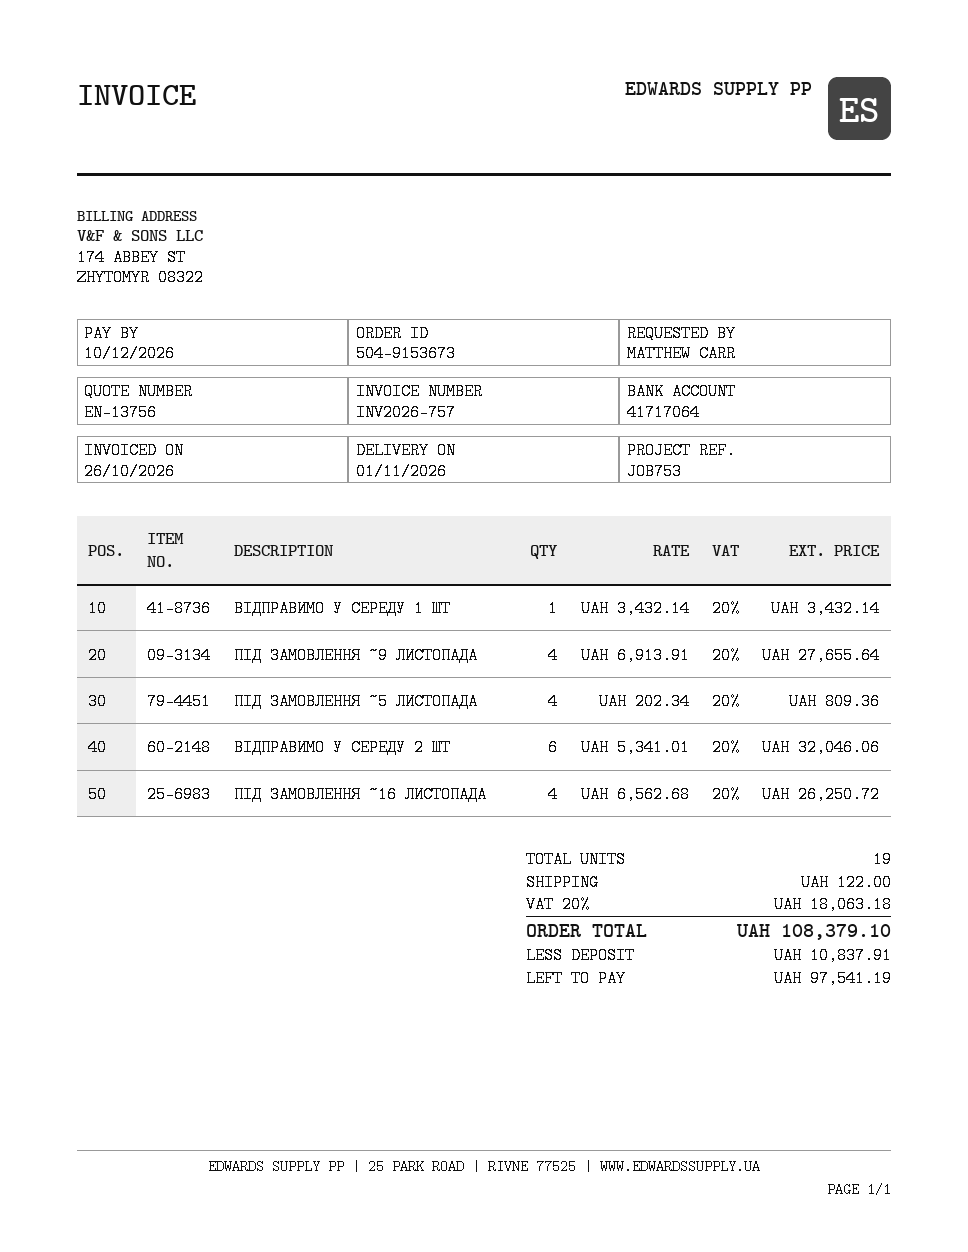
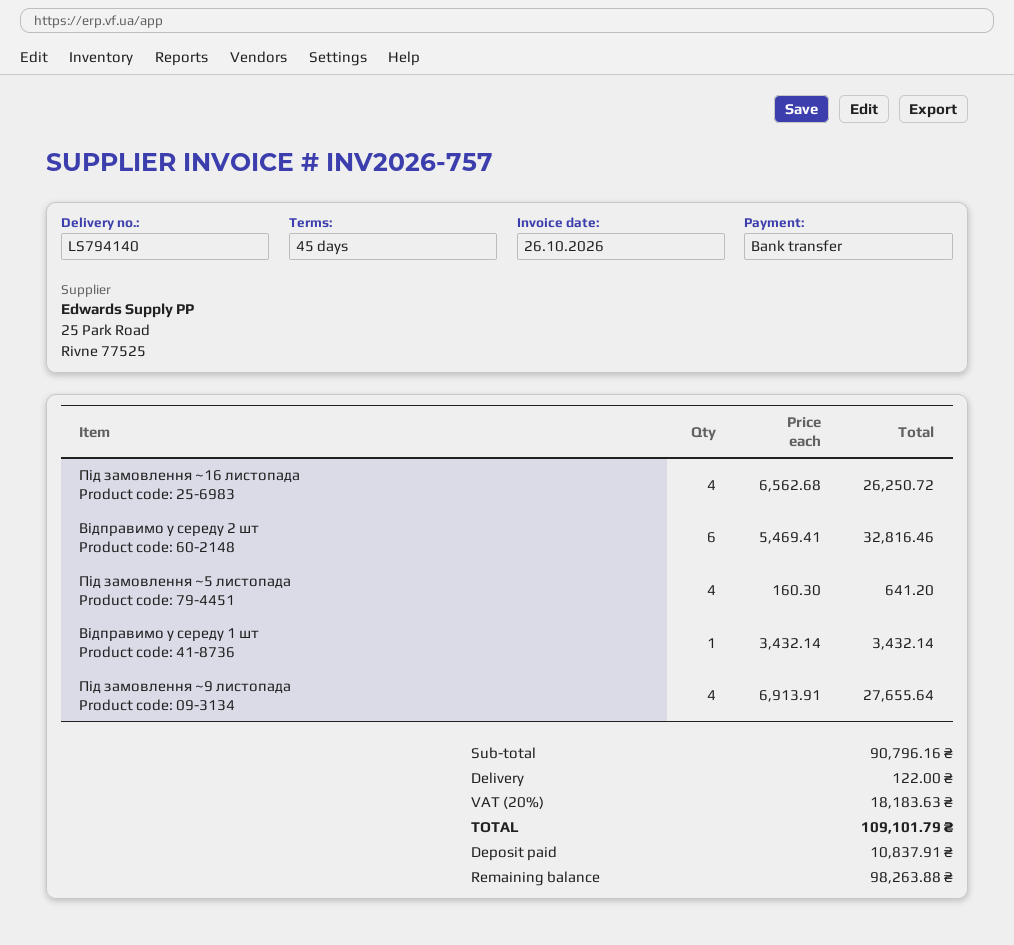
ПІД ЗАМОВЛЕННЯ ~5 ЛИСТОПАДА: 4 x 202.34 = 809.36 -> 4 x 160.30 = 641.20
ВІДПРАВИМО У СЕРЕДУ 2 ШТ: 6 x 5341.01 = 32046.06 -> 6 x 5469.41 = 32816.46
tax: 20% = 18063.18 -> 20% = 18183.63
total: 108379.10 -> 109101.79
balance: 97541.19 -> 98263.88

